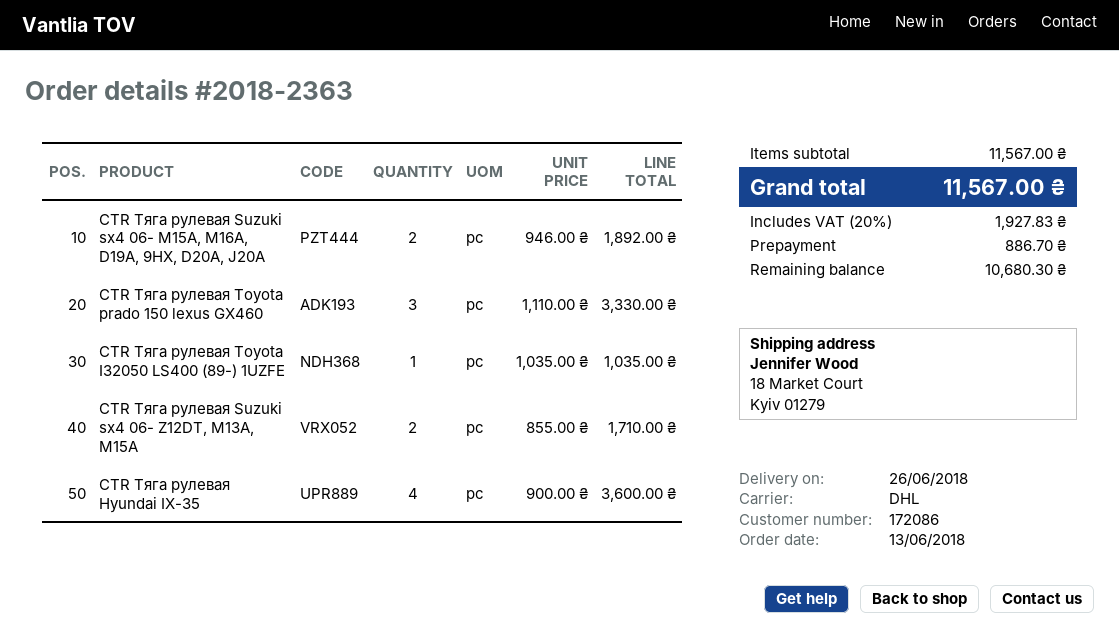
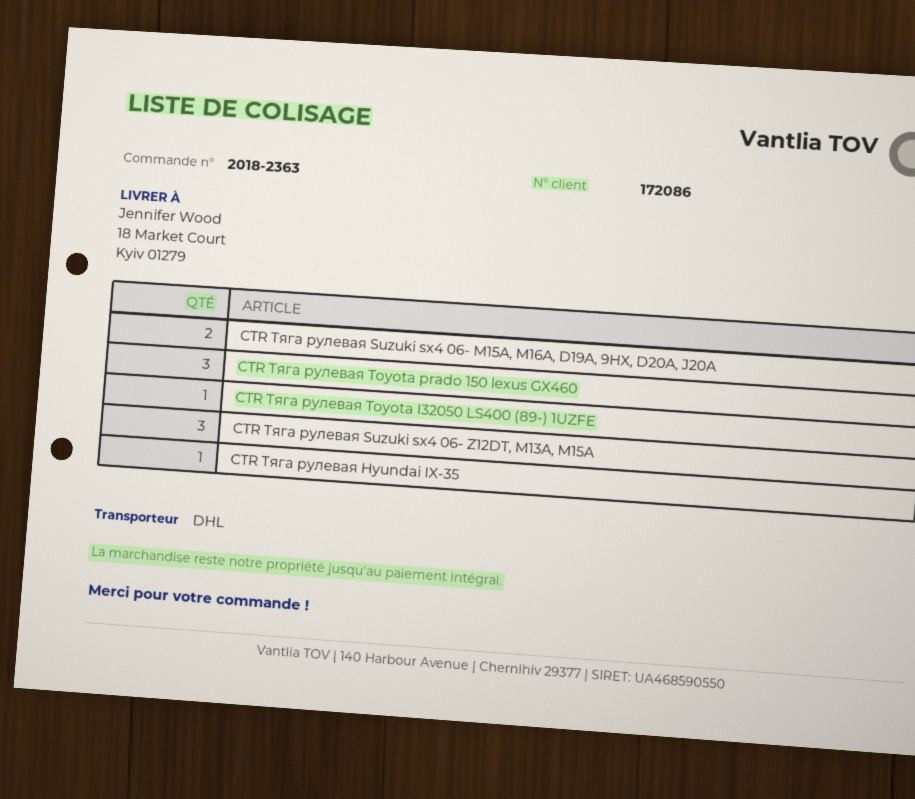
CTR Тяга рулевая Suzuki sx4 06- Z12DT, M13A, M15A: 2 -> 3
CTR Тяга рулевая Hyundai IX-35: 4 -> 1

